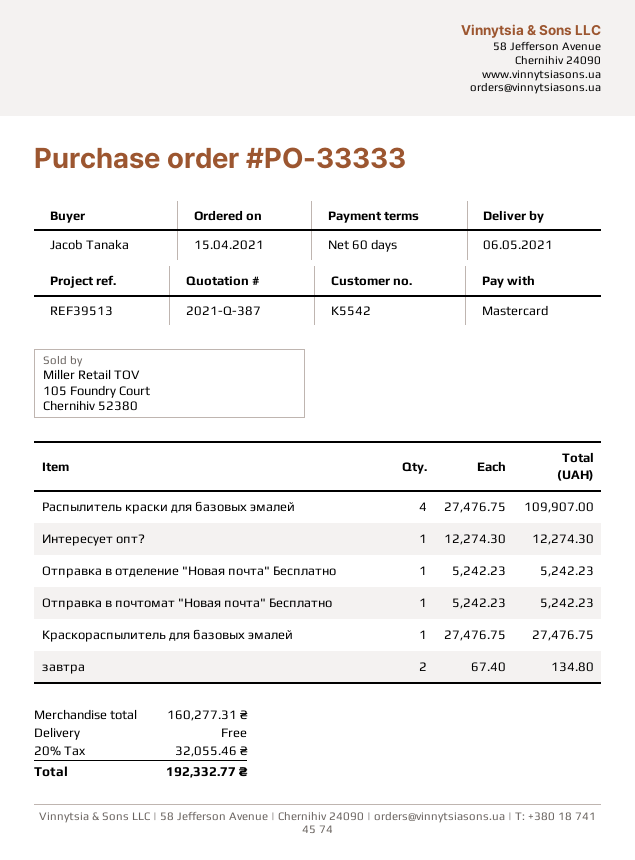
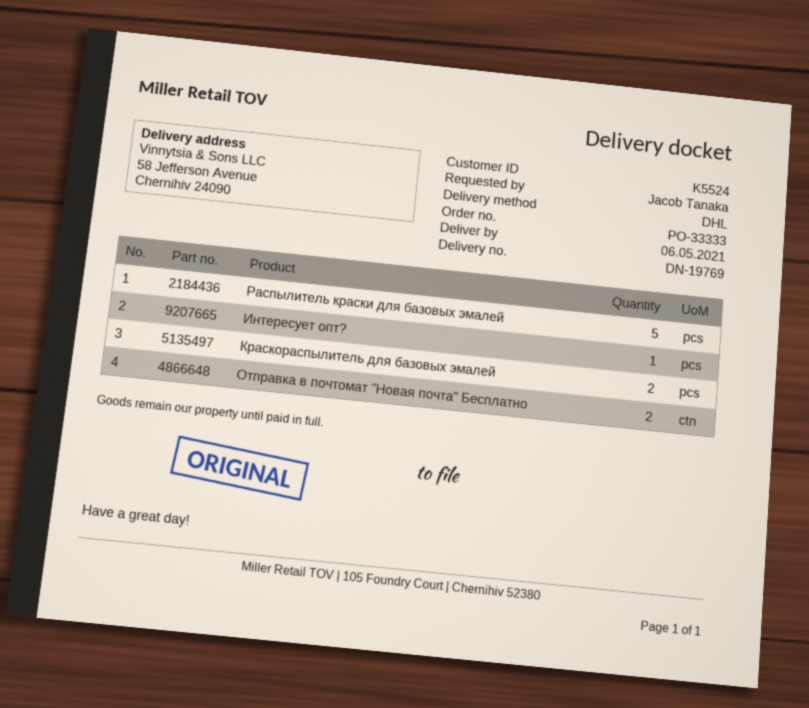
customer number: K5542 -> K5524
Распылитель краски для базовых эмалей: 4 -> 5
Отправка в отделение "Новая почта" Бесплатно: 1 -> none
Отправка в почтомат "Новая почта" Бесплатно: 1 -> 2
Краскораспылитель для базовых эмалей: 1 -> 2
завтра: 2 -> none

